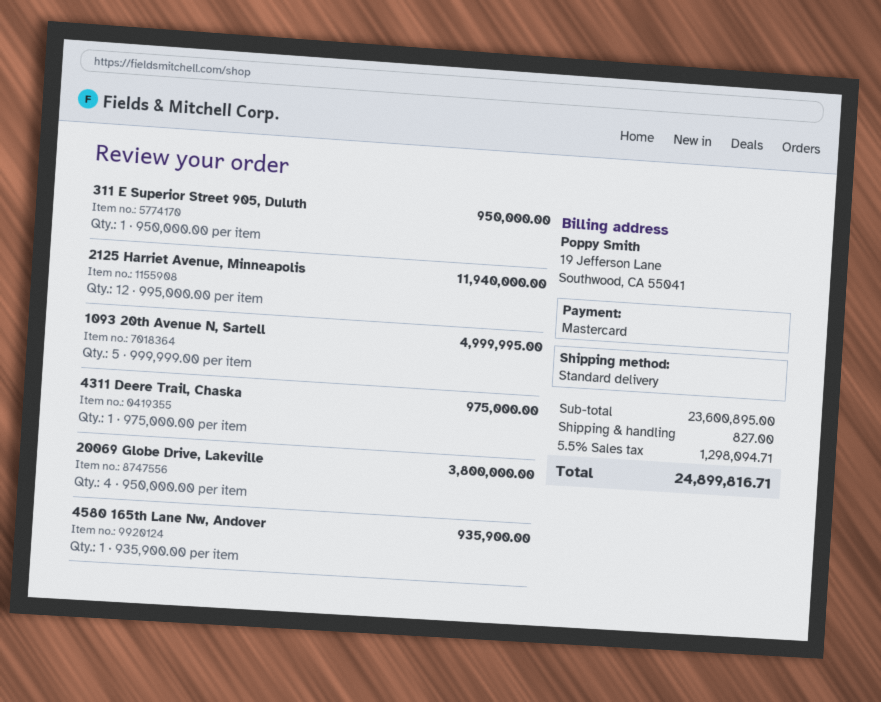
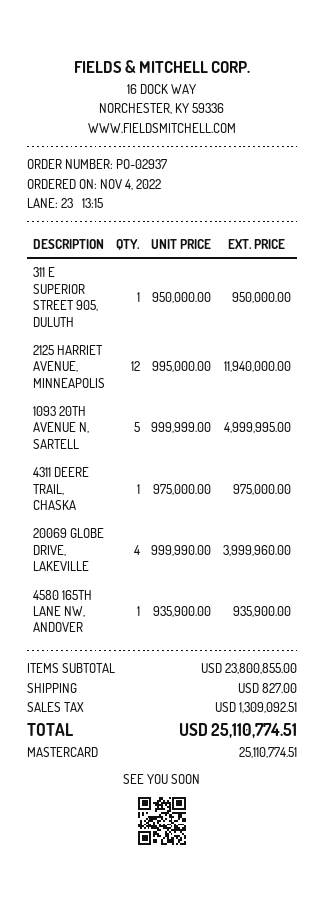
20069 Globe Drive, Lakeville: 4 x 950000.00 = 3800000.00 -> 4 x 999990.00 = 3999960.00
subtotal: 23600895.00 -> 23800855.00
tax: 1298094.71 -> 1309092.51
total: 24899816.71 -> 25110774.51

